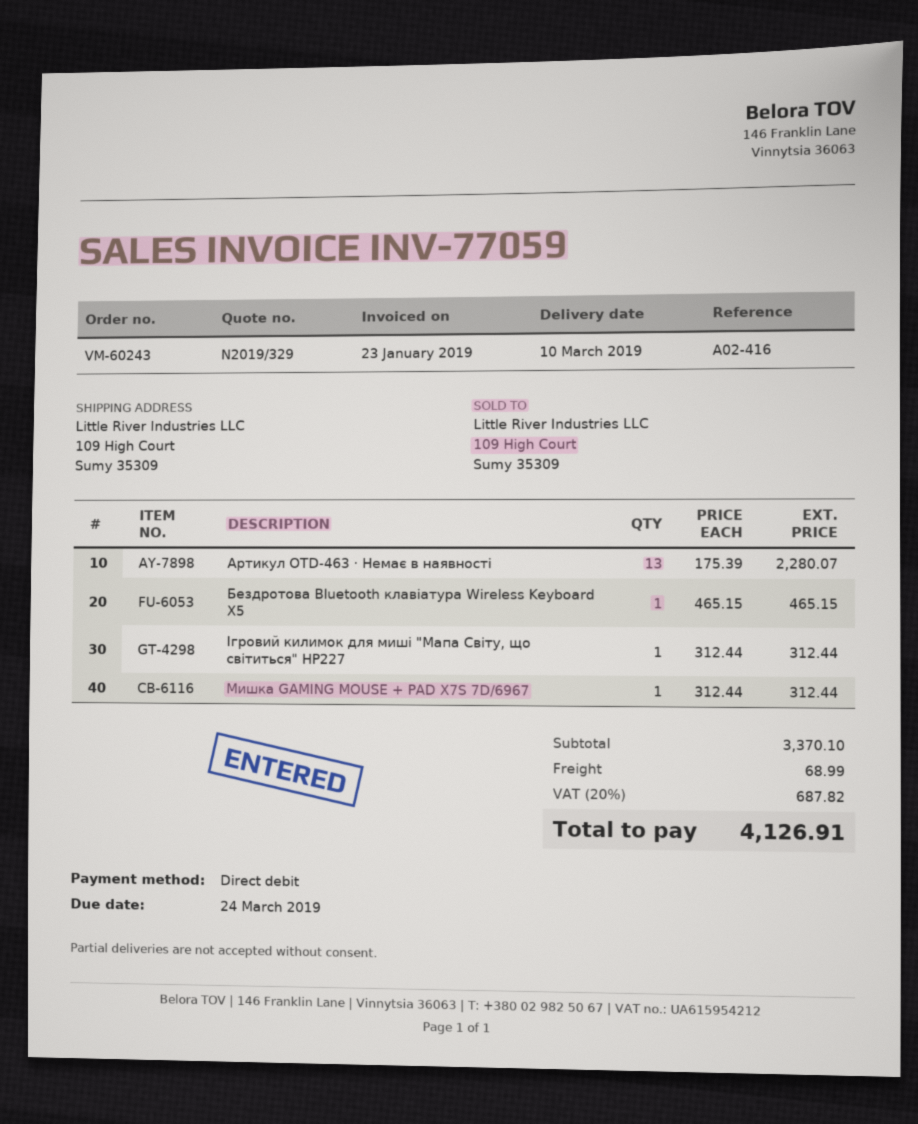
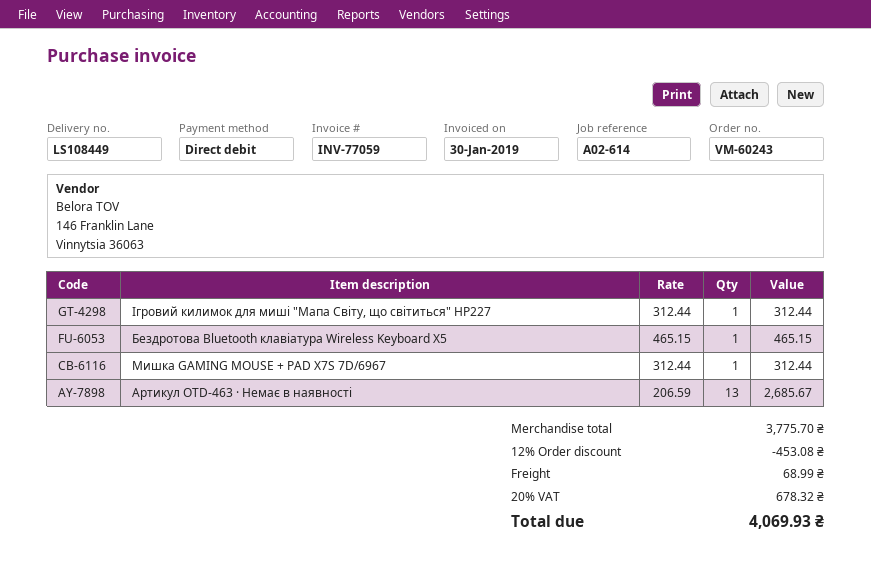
invoice date: 2019-01-23 -> 2019-01-30
reference: A02-416 -> A02-614
Артикул OTD-463 · Немає в наявності: 13 x 175.39 = 2280.07 -> 13 x 206.59 = 2685.67
subtotal: 3370.10 -> 3775.70
discount: none -> 12% = 453.08
tax: 20% = 687.82 -> 20% = 678.32
total: 4126.91 -> 4069.93

